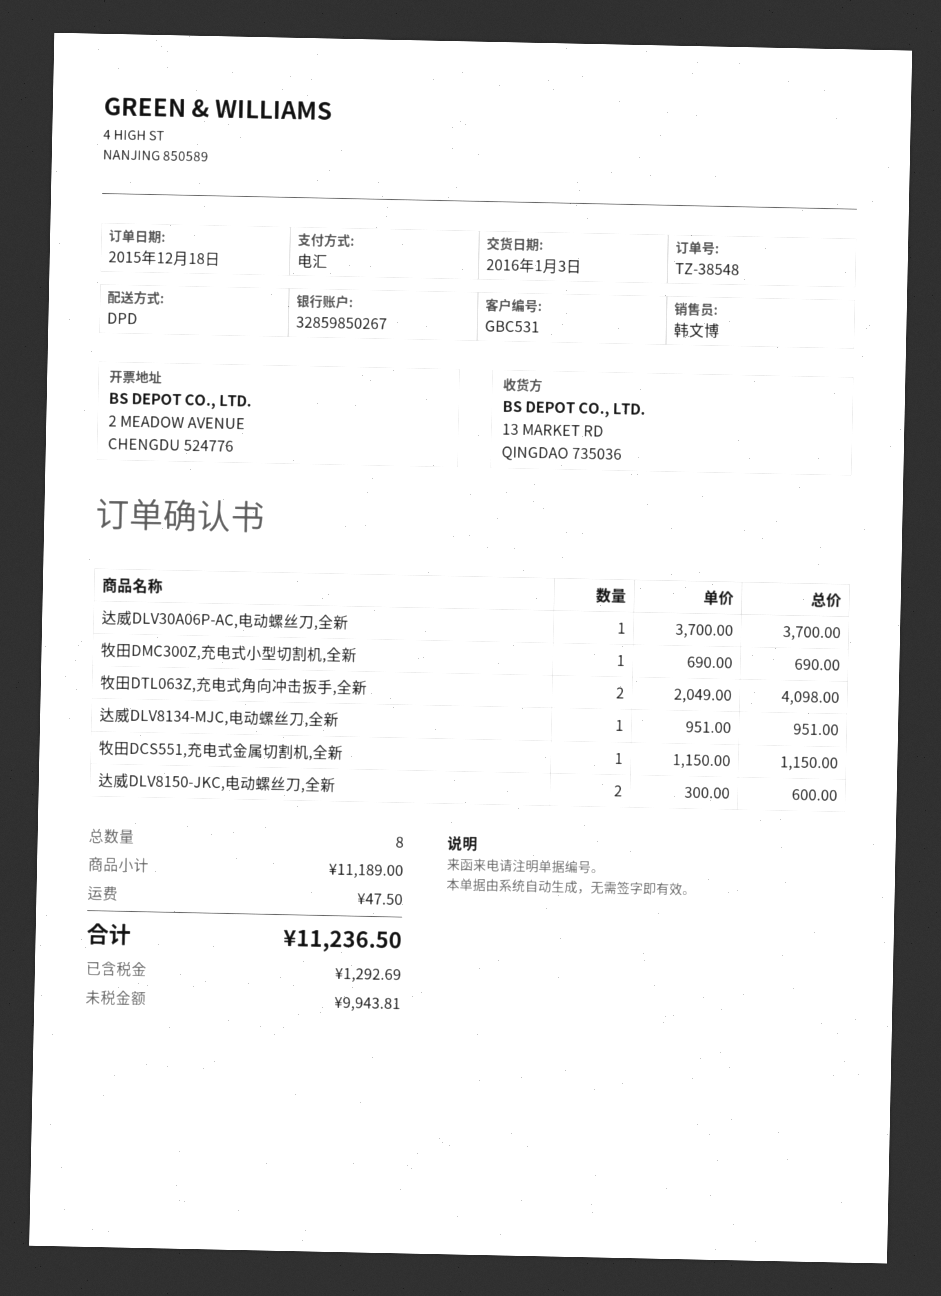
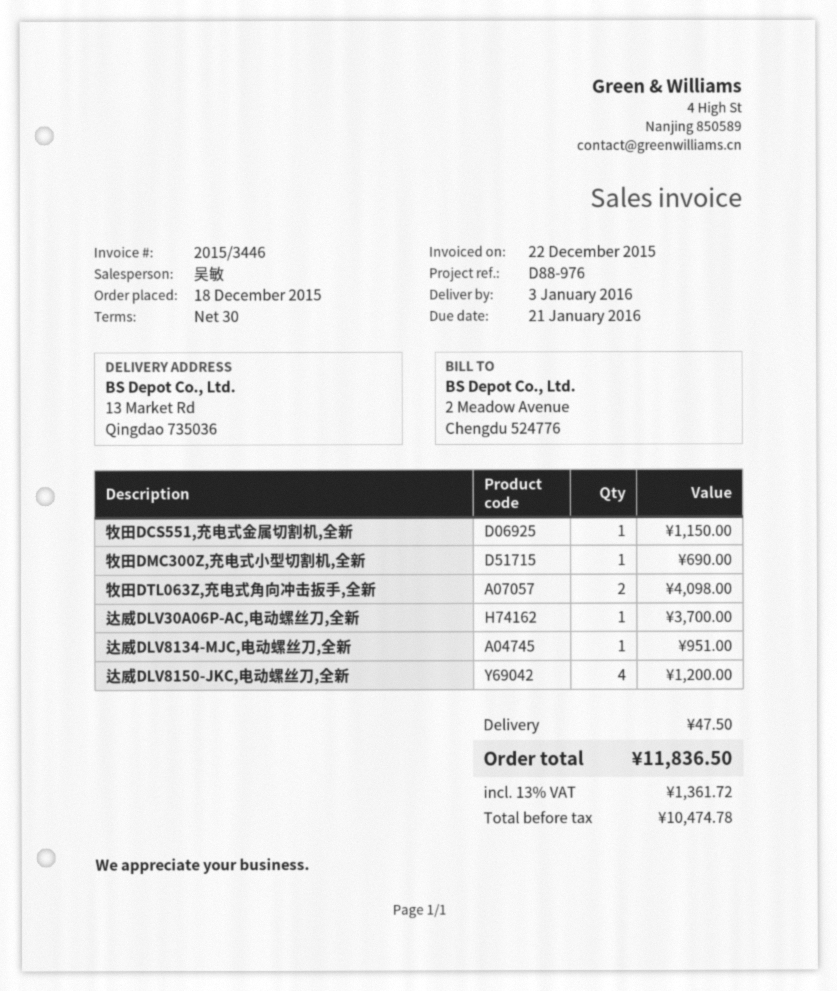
sales rep: 韩文博 -> 吴敏
达威DLV8150-JKC,电动螺丝刀,全新: 2 for 600.00 -> 4 for 1200.00
net: 9943.81 -> 10474.78
tax: 1292.69 -> 1361.72
total: 11236.50 -> 11836.50

